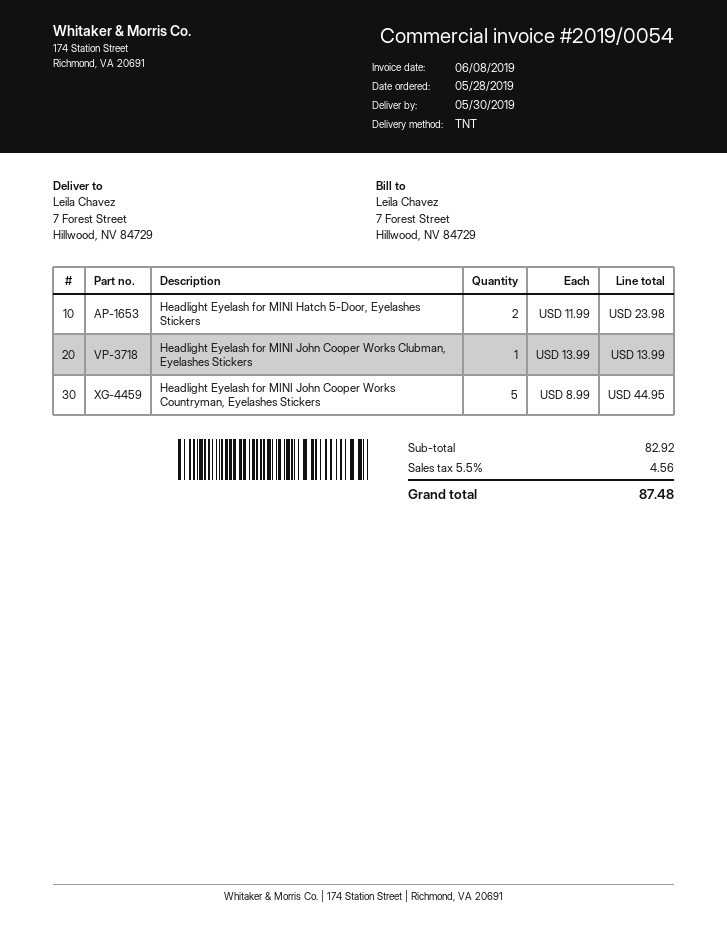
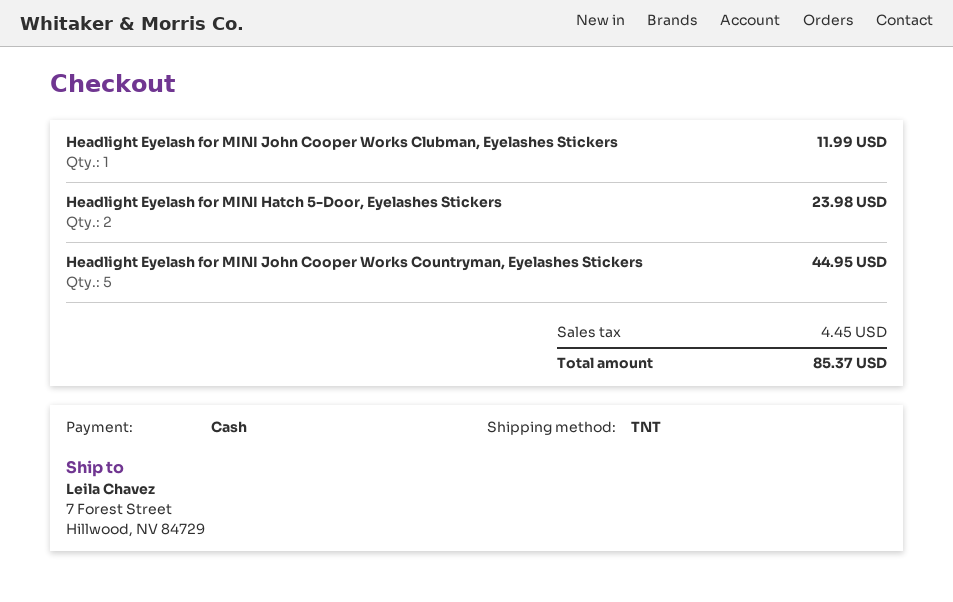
Headlight Eyelash for MINI John Cooper Works Clubman, Eyelashes Stickers: 1 for 13.99 -> 1 for 11.99
tax: 4.56 -> 4.45
total: 87.48 -> 85.37

